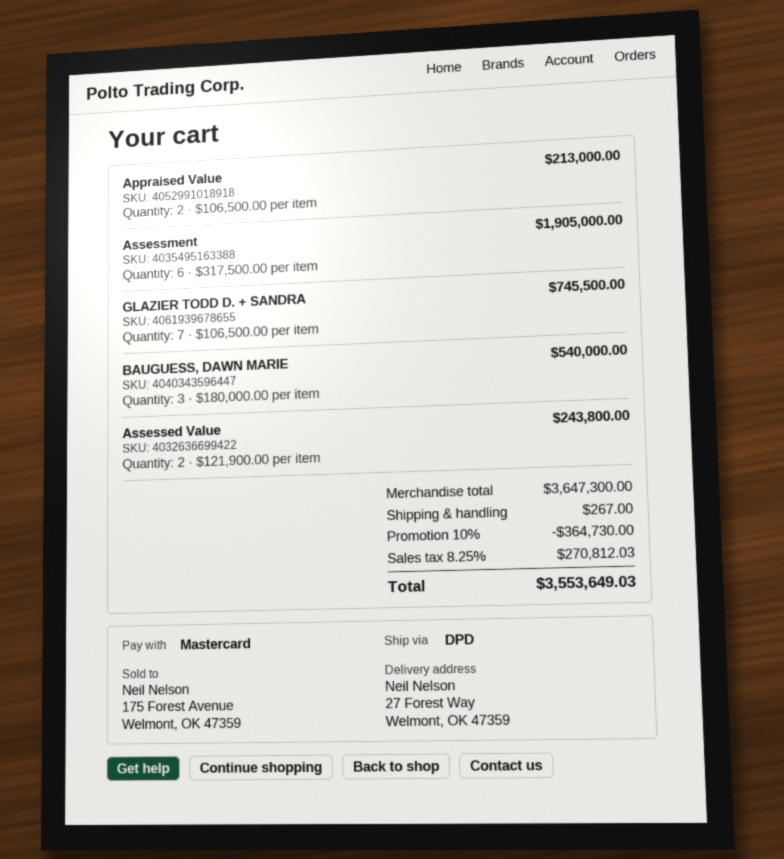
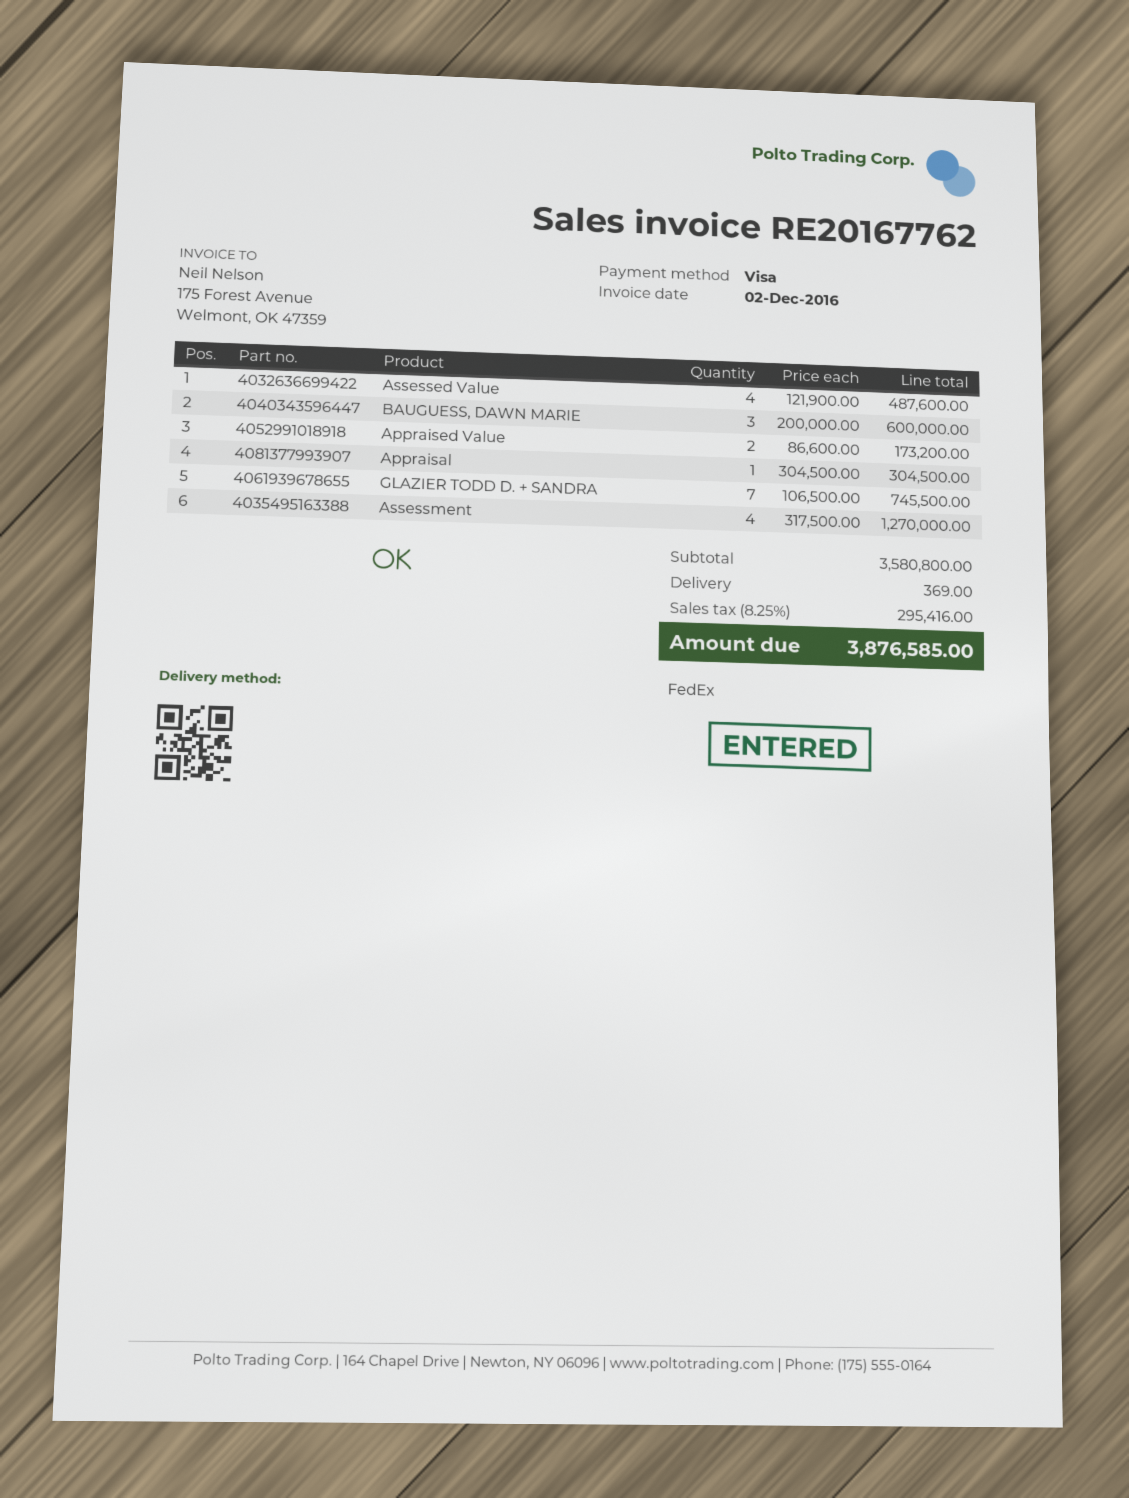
payment method: Mastercard -> Visa
shipping method: DPD -> FedEx
Appraised Value: 2 x 106500.00 = 213000.00 -> 2 x 86600.00 = 173200.00
Assessment: 6 x 317500.00 = 1905000.00 -> 4 x 317500.00 = 1270000.00
BAUGUESS, DAWN MARIE: 3 x 180000.00 = 540000.00 -> 3 x 200000.00 = 600000.00
Assessed Value: 2 x 121900.00 = 243800.00 -> 4 x 121900.00 = 487600.00
Appraisal: none -> 1 x 304500.00 = 304500.00
subtotal: 3647300.00 -> 3580800.00
discount: 10% = 364730.00 -> none
shipping: 267.00 -> 369.00
tax: 8.25% = 270812.03 -> 8.25% = 295416.00
total: 3553649.03 -> 3876585.00

